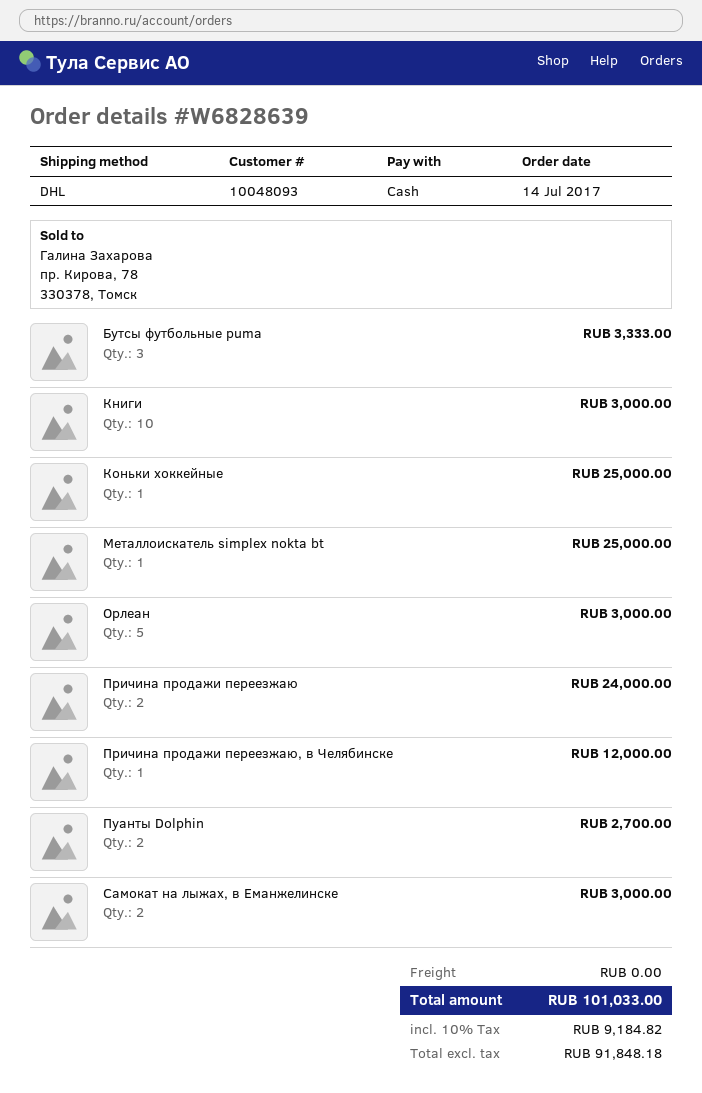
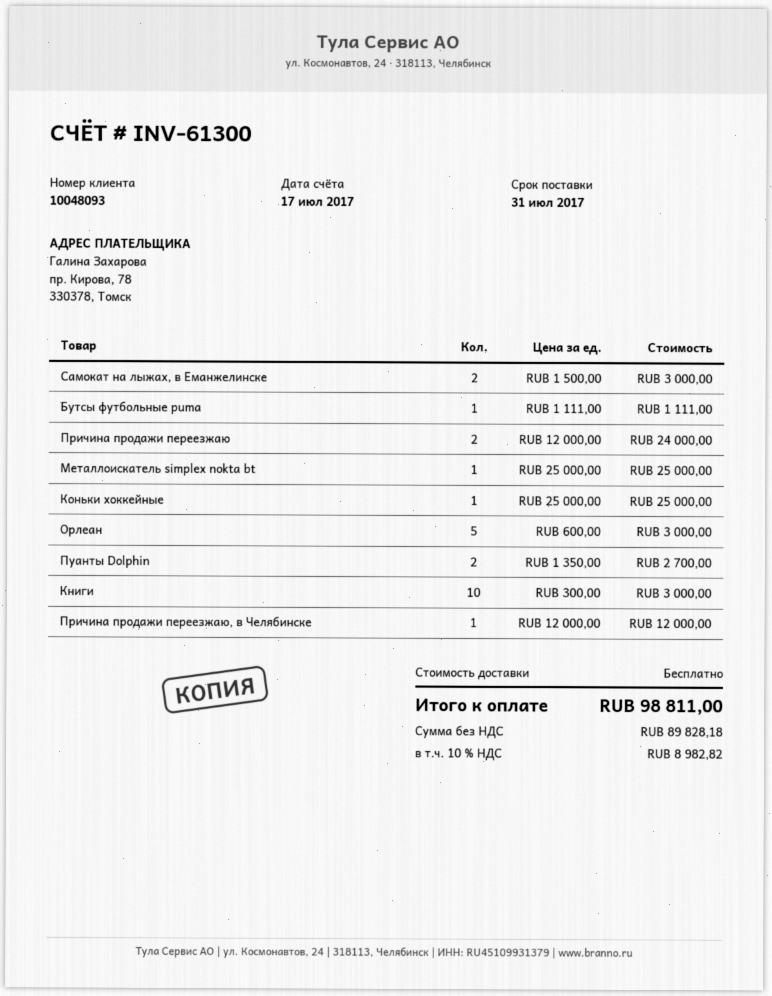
Бутсы футбольные puma: 3 for 3333.00 -> 1 for 1111.00
net: 91848.18 -> 89828.18
tax: 10% = 9184.82 -> 10% = 8982.82
total: 101033.00 -> 98811.00

